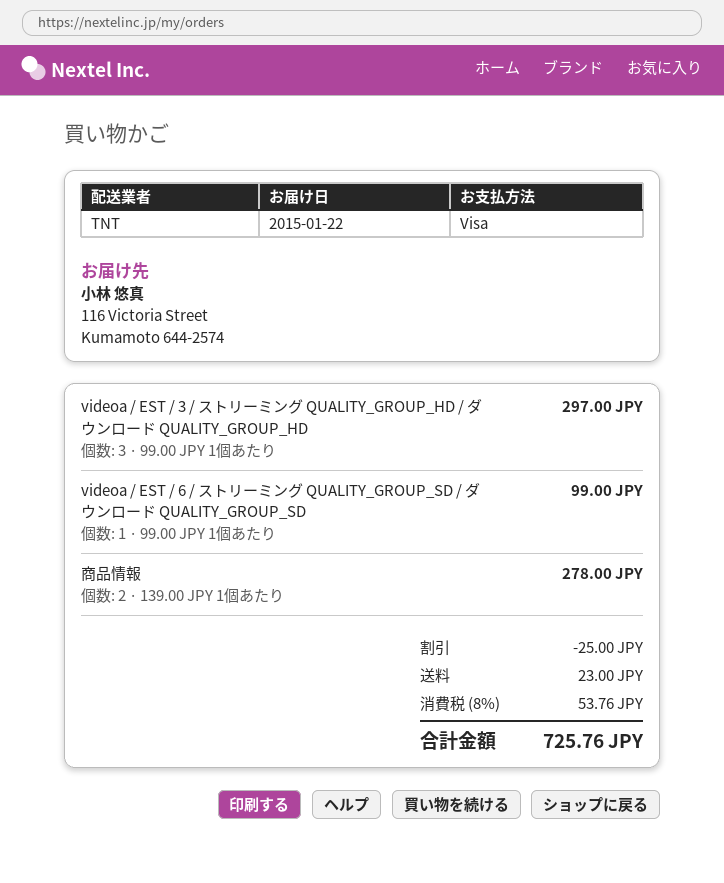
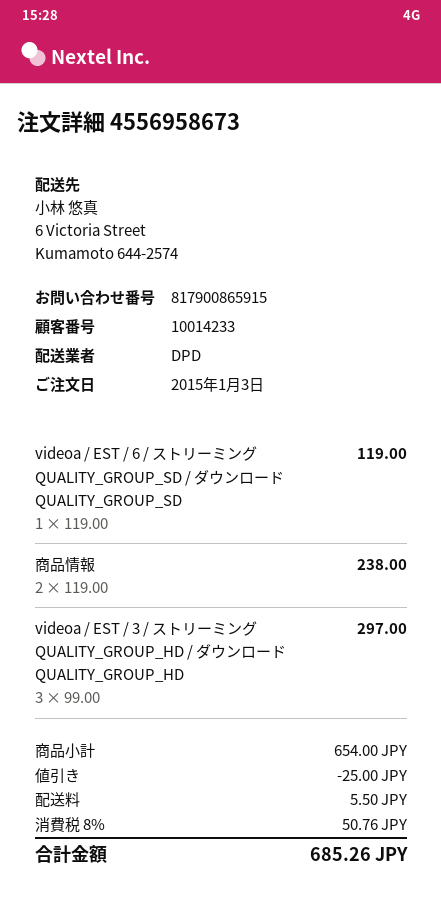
shipping method: TNT -> DPD
ship to: 116 Victoria Street, Kumamoto 644-2574 -> 6 Victoria Street, Kumamoto 644-2574
videoa / EST / 6 / ストリーミング QUALITY_GROUP_SD / ダウンロード QUALITY_GROUP_SD: 1 x 99.00 = 99.00 -> 1 x 119.00 = 119.00
商品情報: 2 x 139.00 = 278.00 -> 2 x 119.00 = 238.00
shipping: 23.00 -> 5.50
tax: 8% = 53.76 -> 8% = 50.76
total: 725.76 -> 685.26

